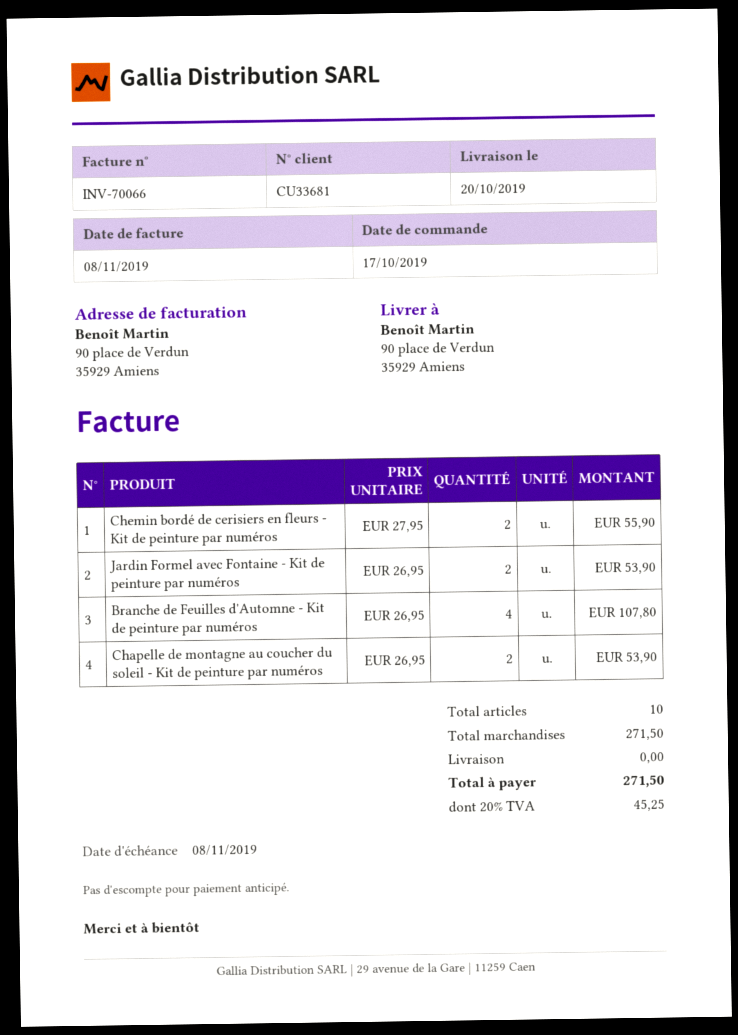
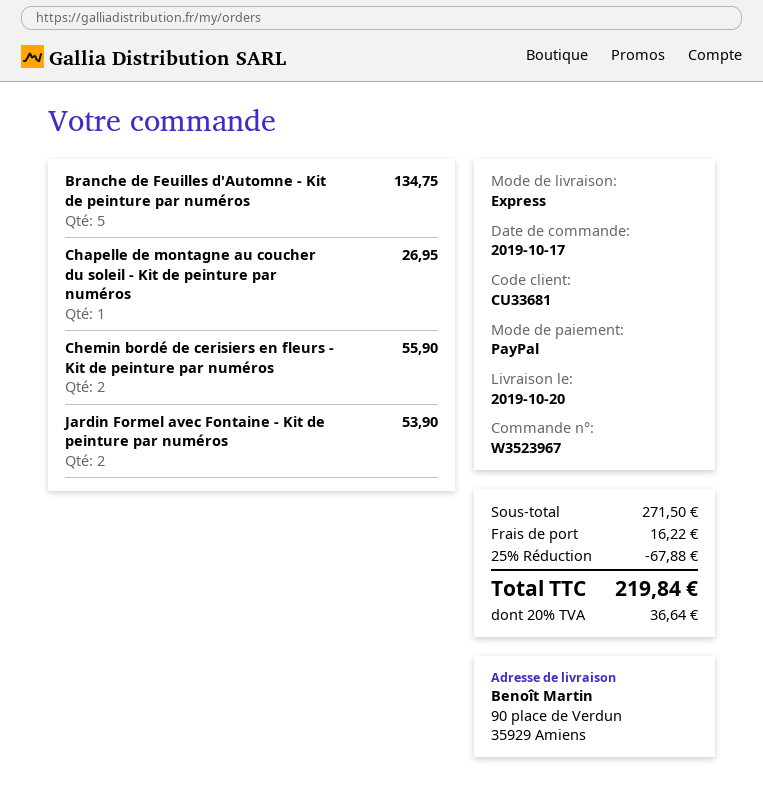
Branche de Feuilles d'Automne - Kit de peinture par numéros: 4 for 107.80 -> 5 for 134.75
Chapelle de montagne au coucher du soleil - Kit de peinture par numéros: 2 for 53.90 -> 1 for 26.95
discount: none -> 25% = 67.88
shipping: 0.00 -> 16.22
tax: 20% = 45.25 -> 20% = 36.64
total: 271.50 -> 219.84

